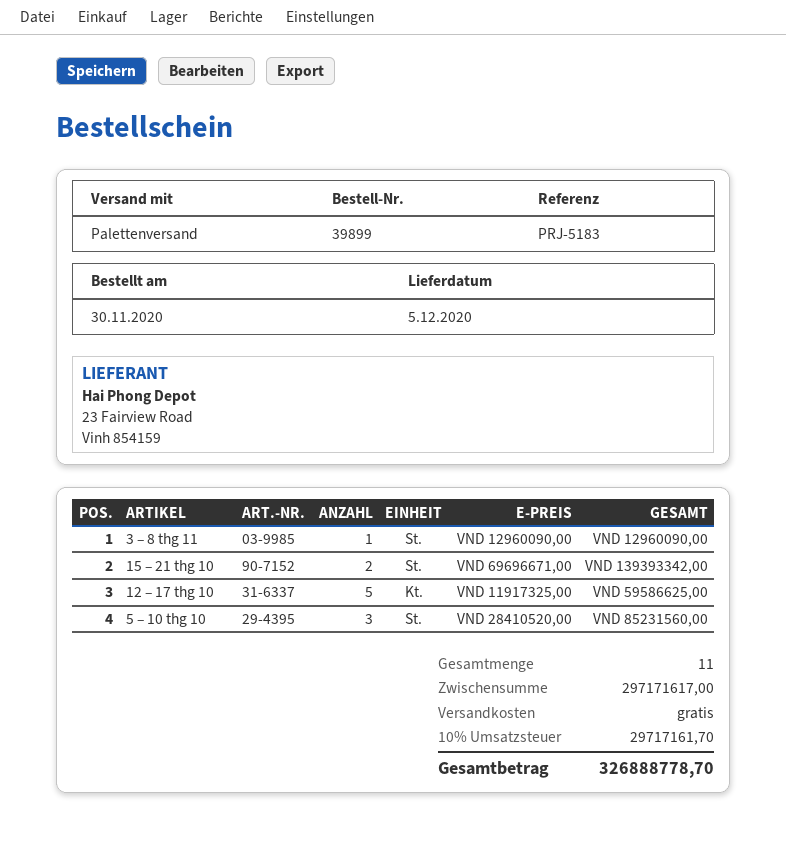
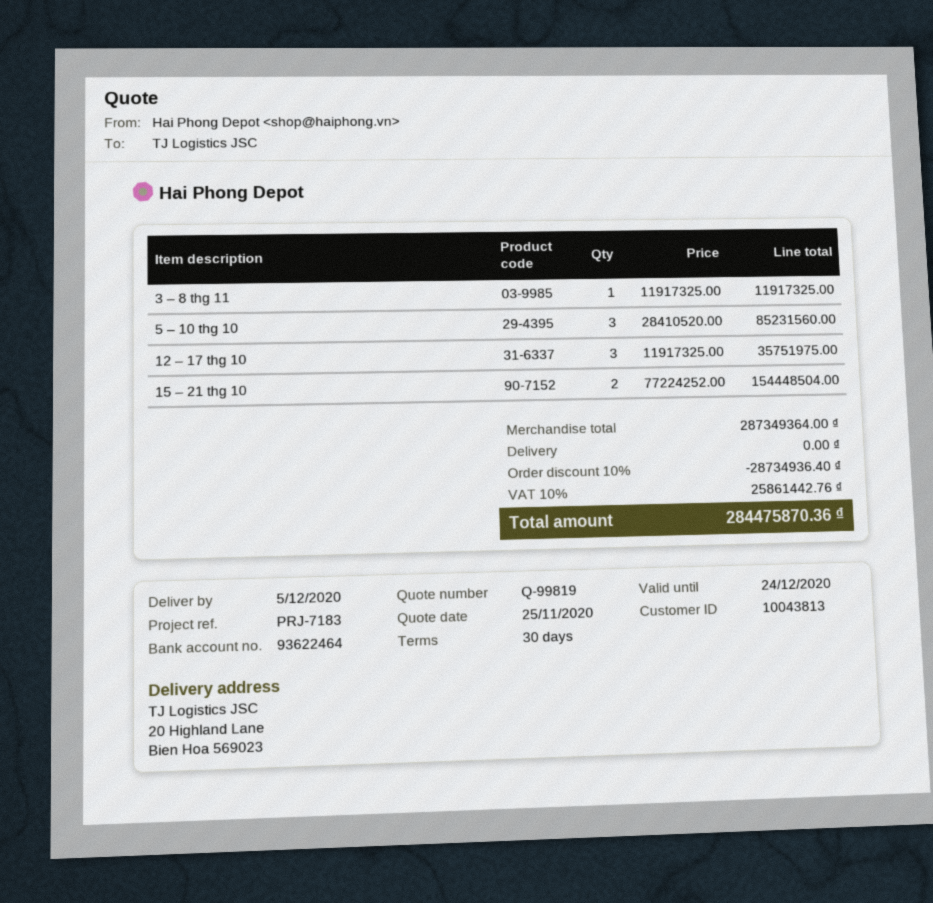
reference: PRJ-5183 -> PRJ-7183
3 – 8 thg 11: 1 x 12960090.00 = 12960090.00 -> 1 x 11917325.00 = 11917325.00
15 – 21 thg 10: 2 x 69696671.00 = 139393342.00 -> 2 x 77224252.00 = 154448504.00
12 – 17 thg 10: 5 x 11917325.00 = 59586625.00 -> 3 x 11917325.00 = 35751975.00
subtotal: 297171617.00 -> 287349364.00
discount: none -> 10% = 28734936.40
tax: 10% = 29717161.70 -> 10% = 25861442.76
total: 326888778.70 -> 284475870.36

